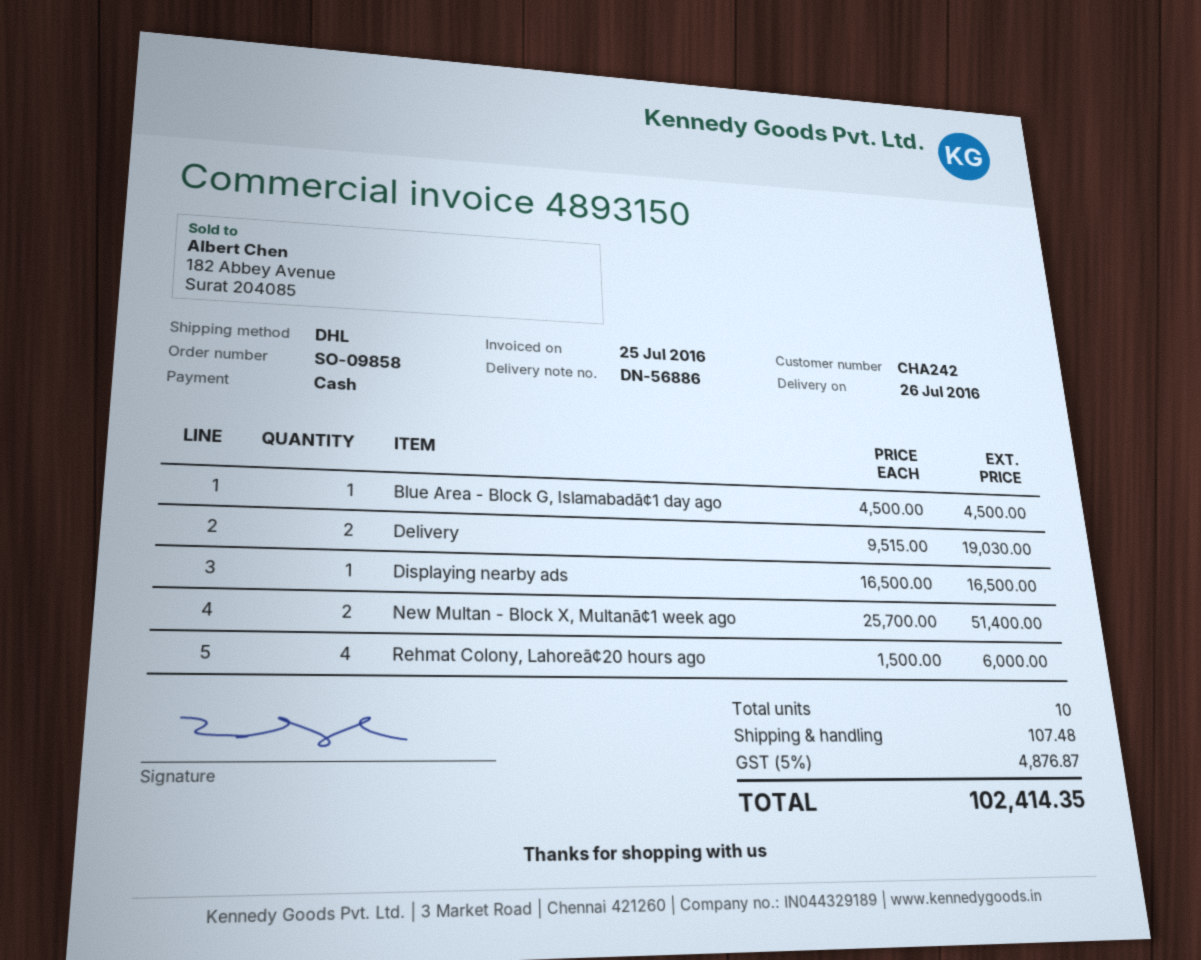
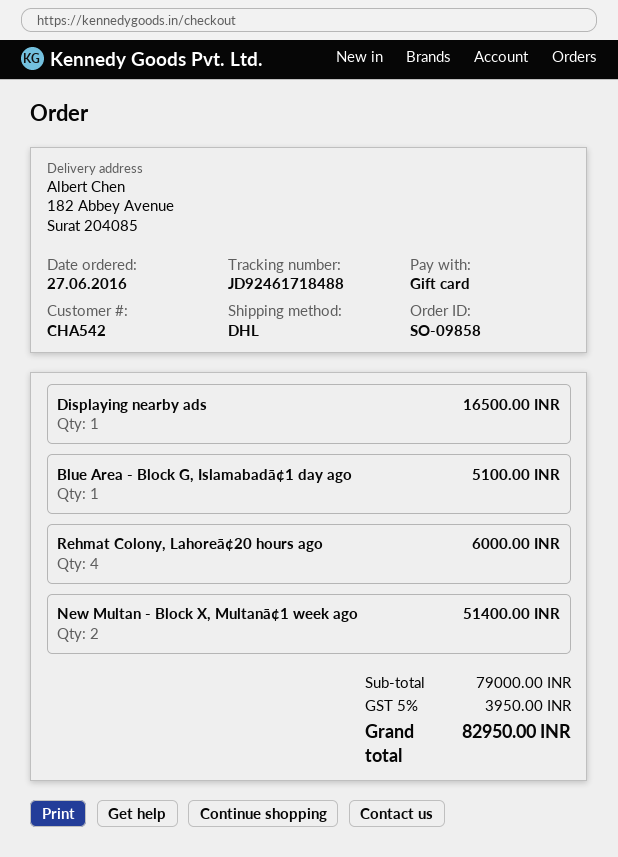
customer number: CHA242 -> CHA542
payment method: cash -> gift card
Blue Area - Block G, Islamabadā¢1 day ago: 1 for 4500.00 -> 1 for 5100.00
Delivery: 2 for 19030.00 -> none
shipping: 107.48 -> none
tax: 5% = 4876.87 -> 5% = 3950.00
total: 102414.35 -> 82950.00

